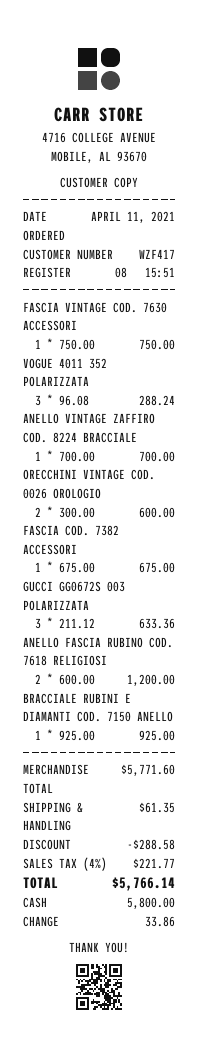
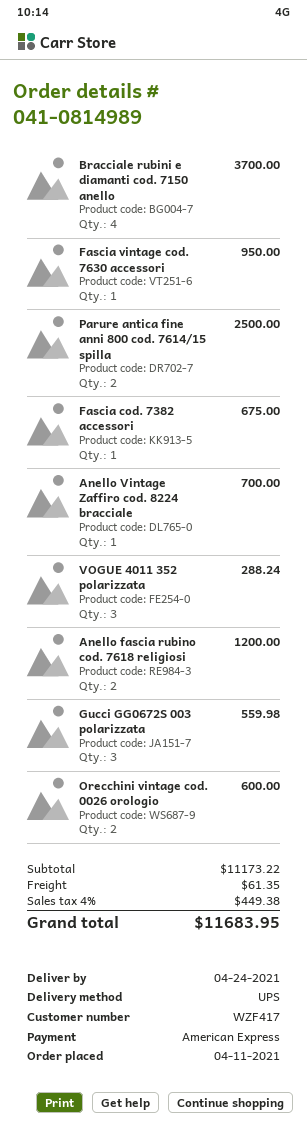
payment method: cash -> American Express
FASCIA VINTAGE COD. 7630 ACCESSORI: 1 for 750.00 -> 1 for 950.00
GUCCI GG0672S 003 POLARIZZATA: 3 for 633.36 -> 3 for 559.98
BRACCIALE RUBINI E DIAMANTI COD. 7150 ANELLO: 1 for 925.00 -> 4 for 3700.00
Parure antica fine anni 800 cod. 7614/15 spilla: none -> 2 for 2500.00
subtotal: 5771.60 -> 11173.22
discount: 288.58 -> none
tax: 4% = 221.77 -> 4% = 449.38
total: 5766.14 -> 11683.95

